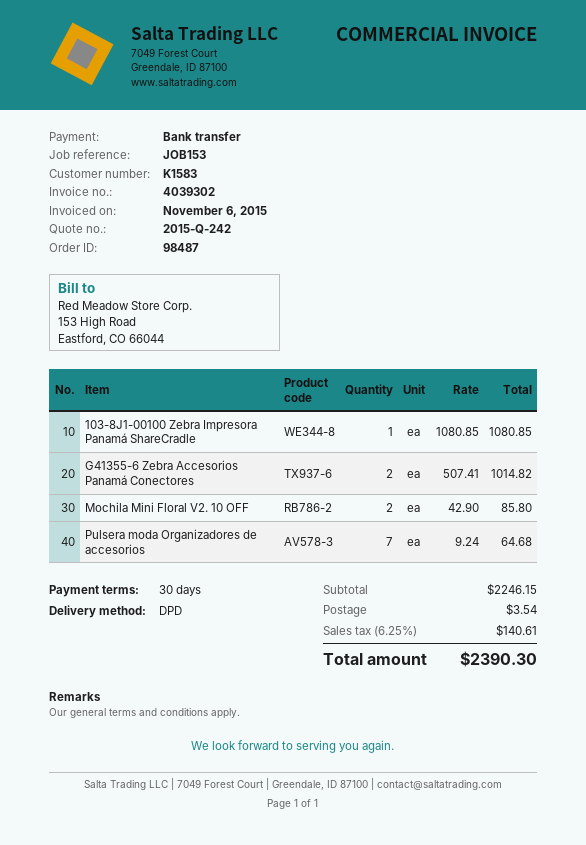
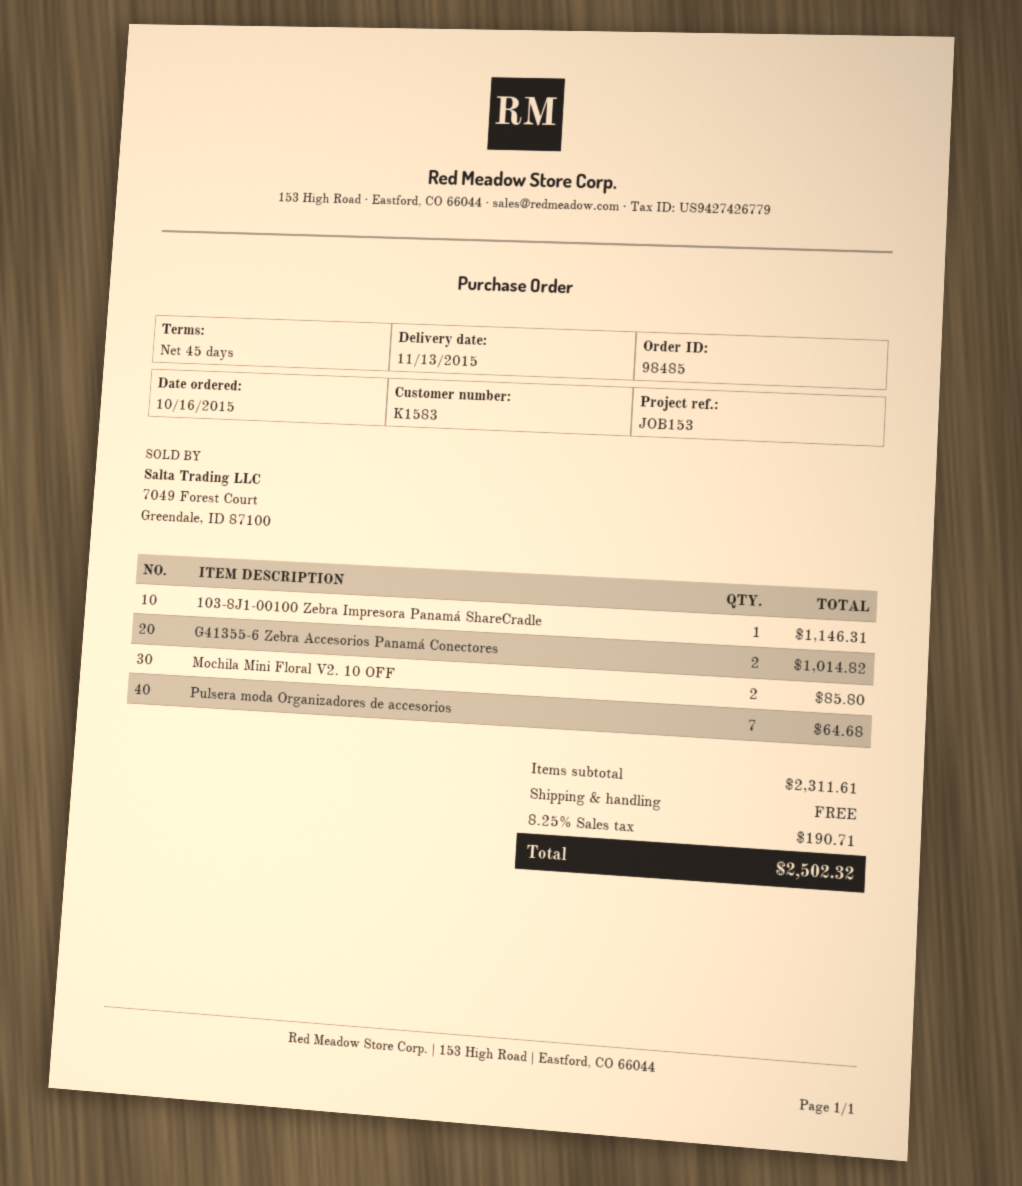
order number: 98487 -> 98485
payment terms: 30 days -> 45 days
103-8J1-00100 Zebra Impresora Panamá ShareCradle: 1 for 1080.85 -> 1 for 1146.31
subtotal: 2246.15 -> 2311.61
shipping: 3.54 -> 0.00
tax: 6.25% = 140.61 -> 8.25% = 190.71
total: 2390.30 -> 2502.32

